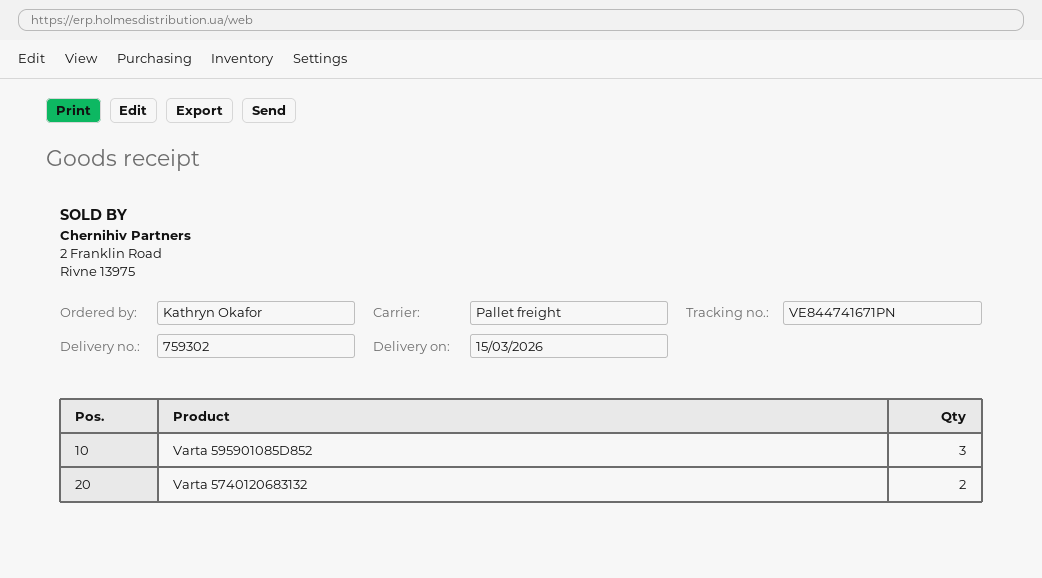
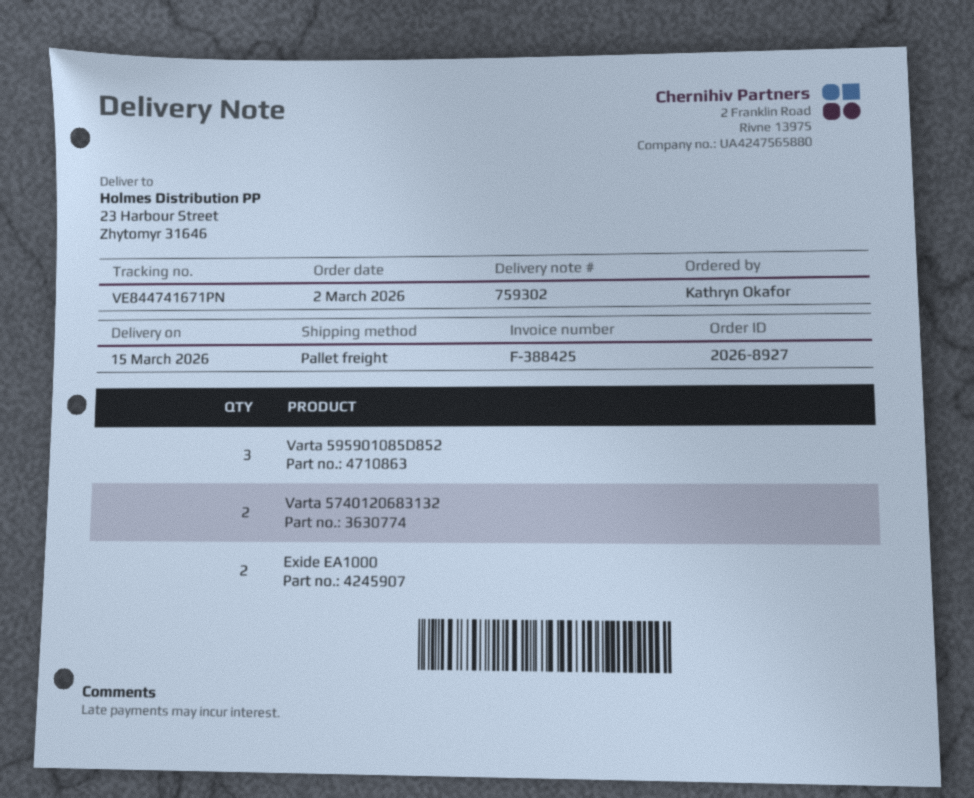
Exide EA1000: none -> 2

